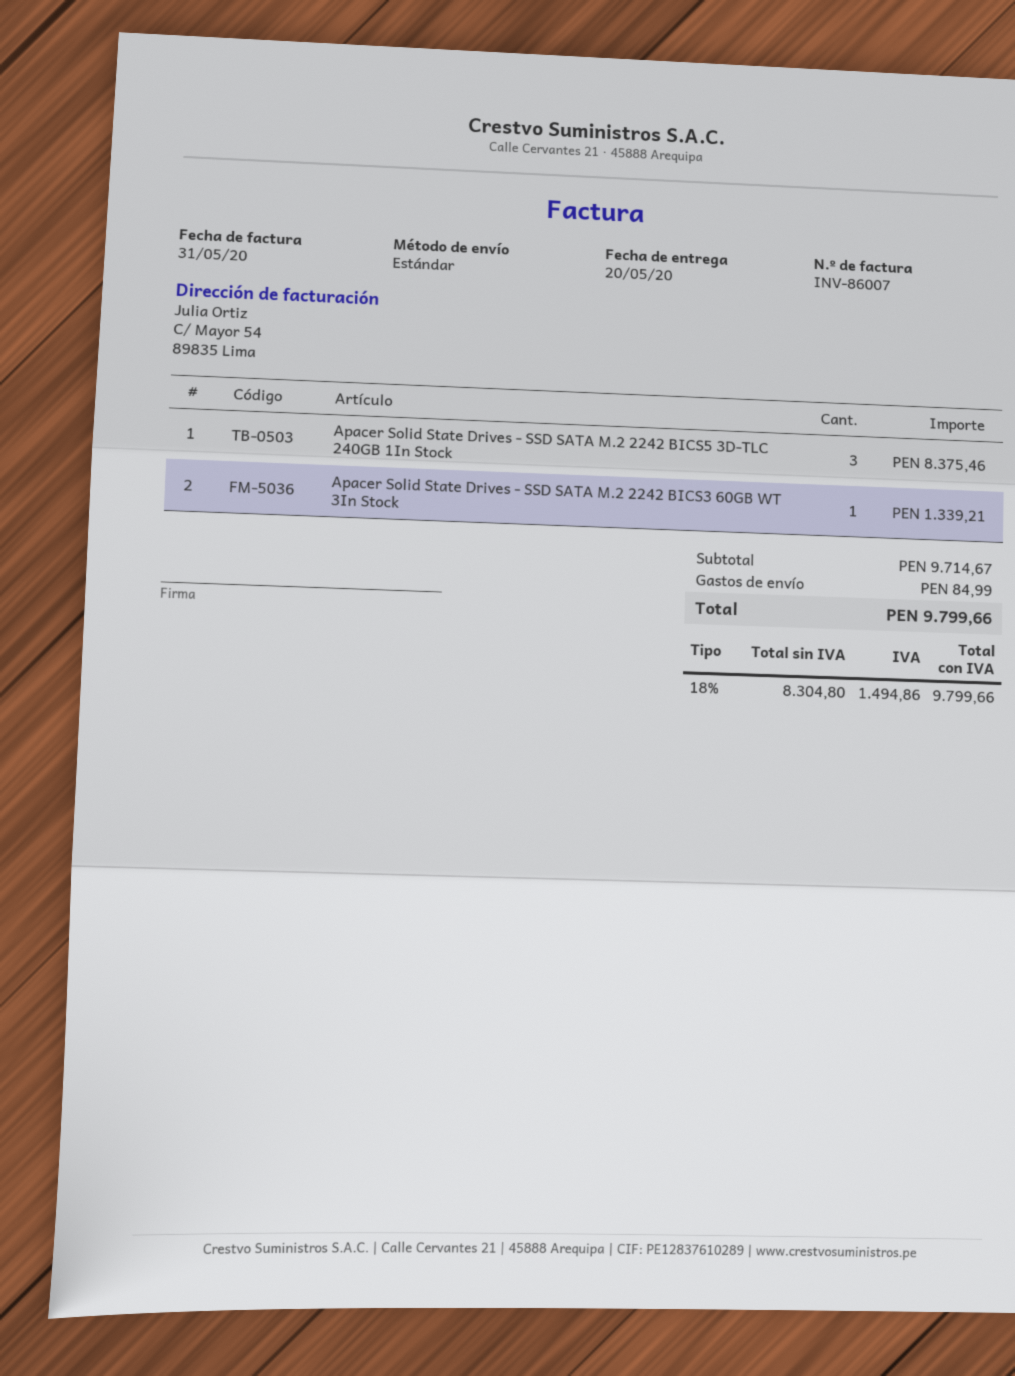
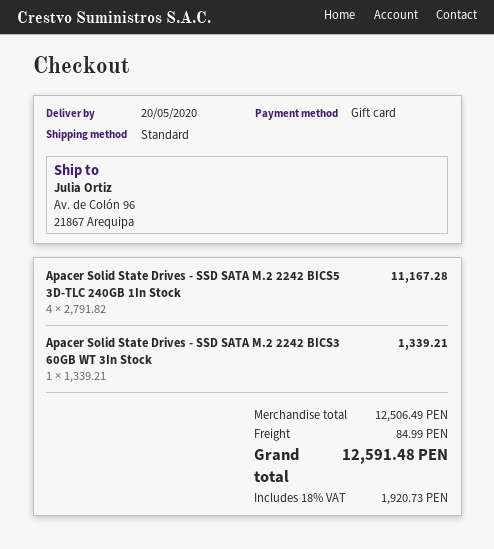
Apacer Solid State Drives - SSD SATA M.2 2242 BICS5 3D-TLC 240GB 1In Stock: 3 for 8375.46 -> 4 for 11167.28
subtotal: 9714.67 -> 12506.49
tax: 18% = 1494.86 -> 18% = 1920.73
total: 9799.66 -> 12591.48

